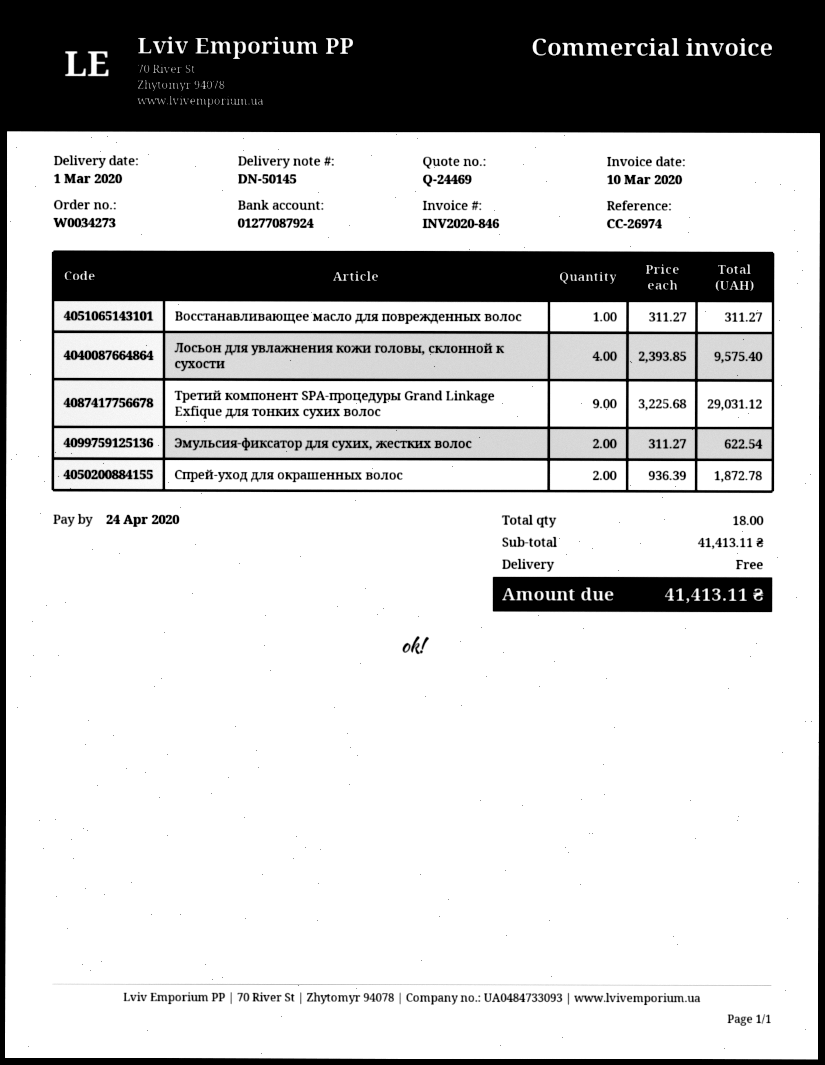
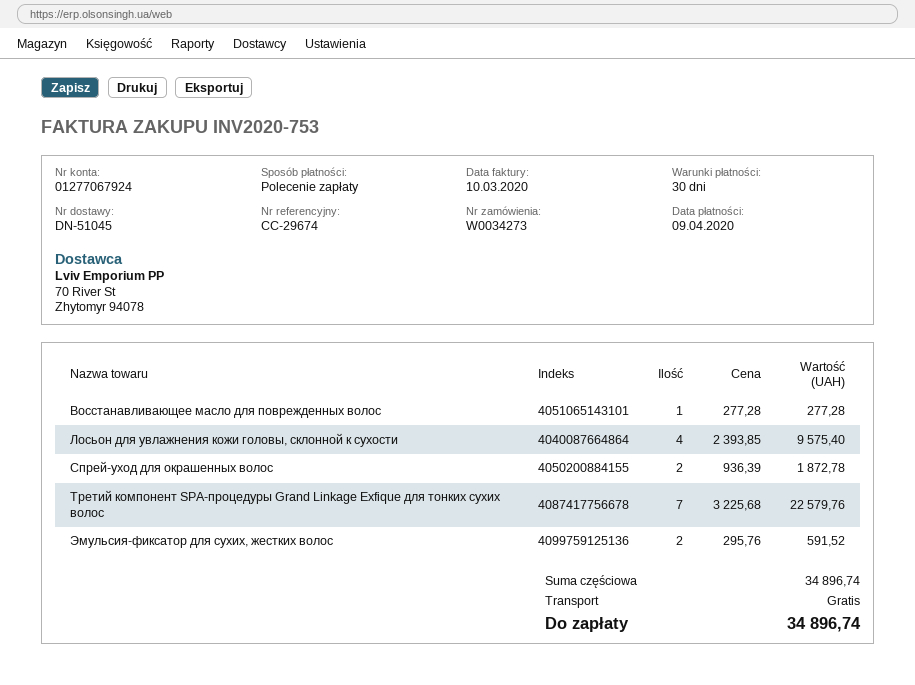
delivery note number: DN-50145 -> DN-51045
invoice number: INV2020-846 -> INV2020-753
due date: 2020-04-24 -> 2020-04-09
reference: CC-26974 -> CC-29674
bank account: 01277087924 -> 01277067924
Восстанавливающее масло для поврежденных волос: 1 x 311.27 = 311.27 -> 1 x 277.28 = 277.28
Третий компонент SPA-процедуры Grand Linkage Exfique для тонких сухих волос: 9 x 3225.68 = 29031.12 -> 7 x 3225.68 = 22579.76
Эмульсия-фиксатор для сухих, жестких волос: 2 x 311.27 = 622.54 -> 2 x 295.76 = 591.52
subtotal: 41413.11 -> 34896.74
total: 41413.11 -> 34896.74

